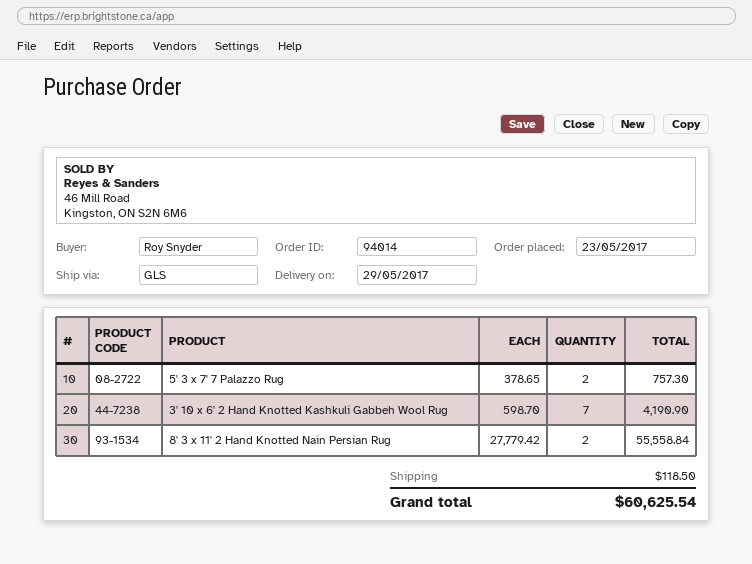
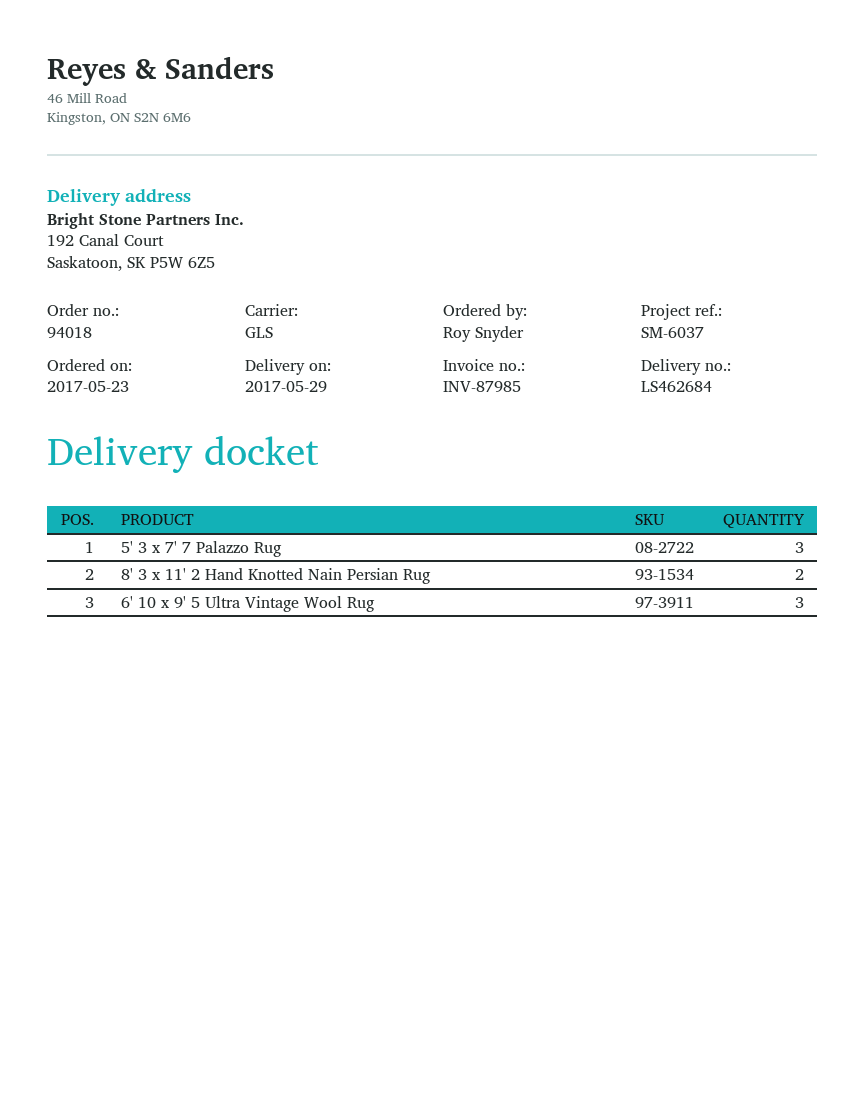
order number: 94014 -> 94018
5' 3 x 7' 7 Palazzo Rug: 2 -> 3
3' 10 x 6' 2 Hand Knotted Kashkuli Gabbeh Wool Rug: 7 -> none
6' 10 x 9' 5 Ultra Vintage Wool Rug: none -> 3

